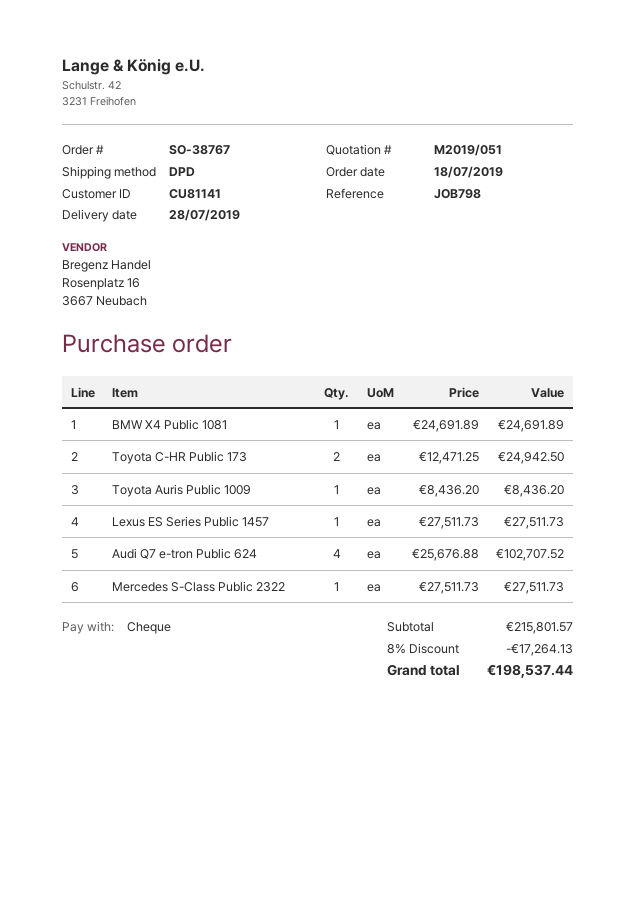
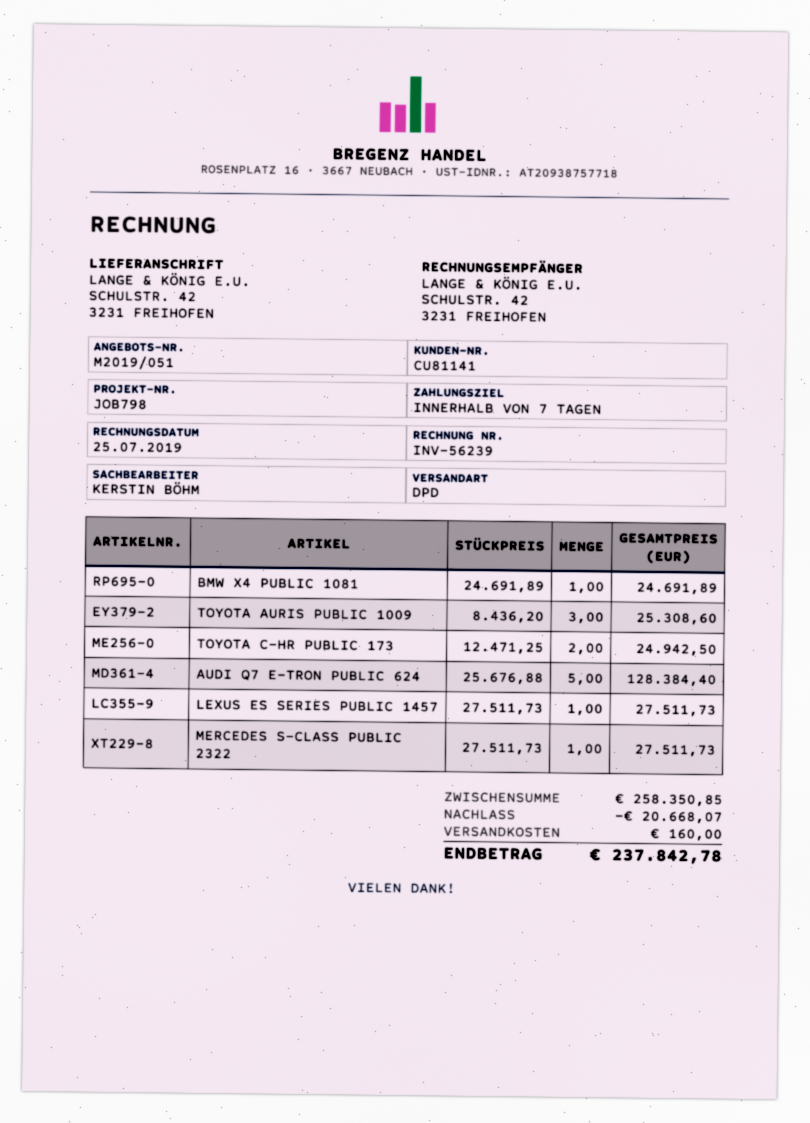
Toyota Auris Public 1009: 1 x 8436.20 = 8436.20 -> 3 x 8436.20 = 25308.60
Audi Q7 e-tron Public 624: 4 x 25676.88 = 102707.52 -> 5 x 25676.88 = 128384.40
subtotal: 215801.57 -> 258350.85
discount: 17264.13 -> 20668.07
shipping: none -> 160.00
total: 198537.44 -> 237842.78

